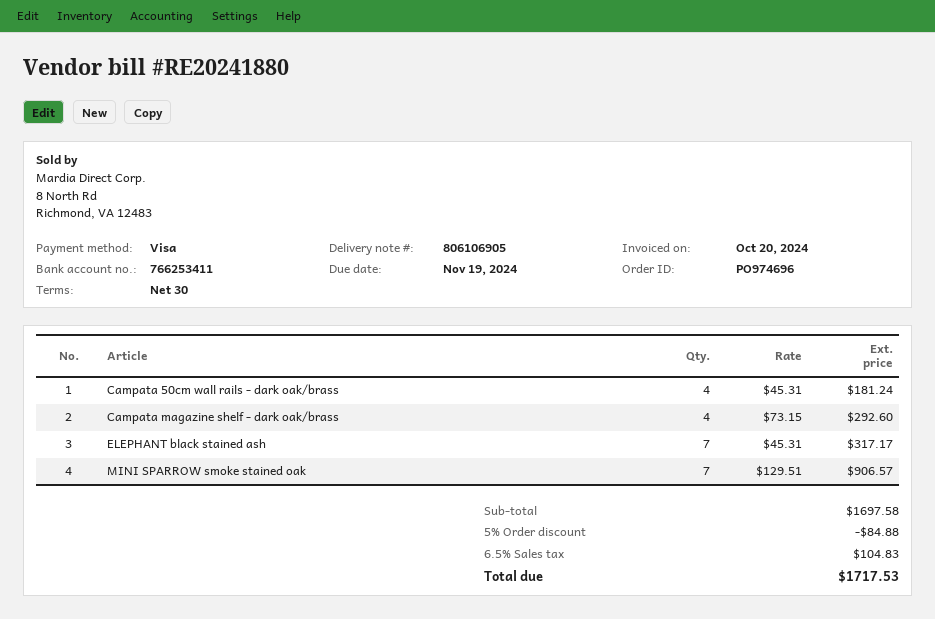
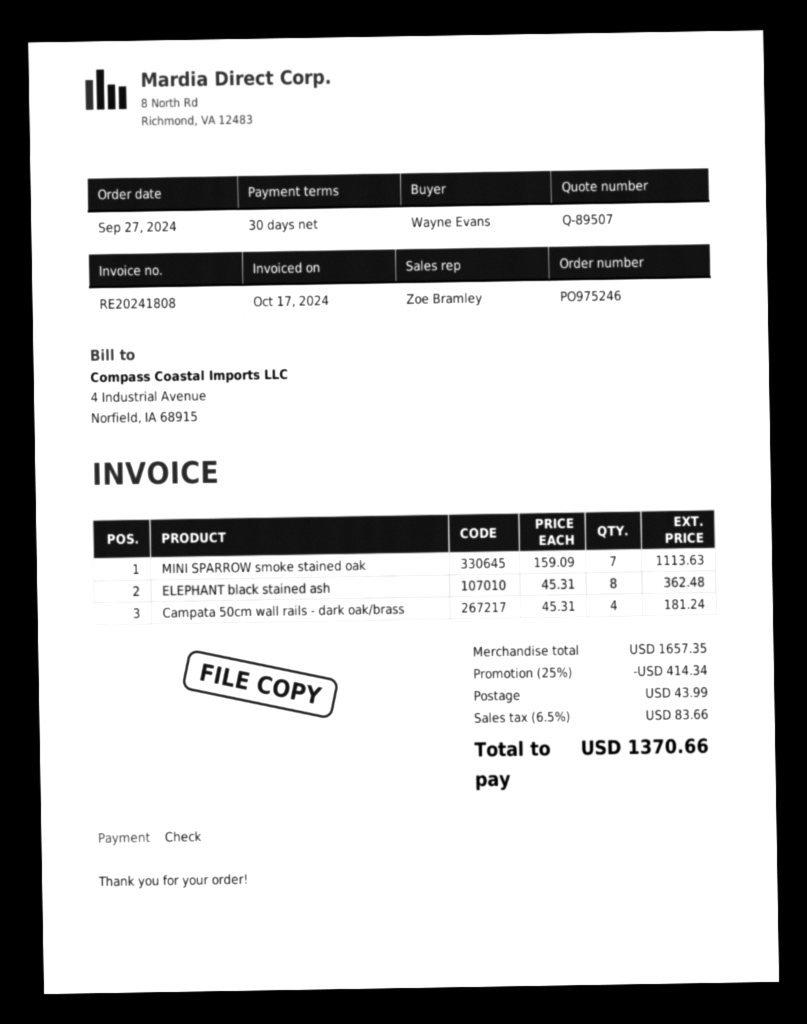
order number: PO974696 -> PO975246
invoice number: RE20241880 -> RE20241808
invoice date: 2024-10-20 -> 2024-10-17
payment method: Visa -> cheque
Campata magazine shelf - dark oak/brass: 4 x 73.15 = 292.60 -> none
ELEPHANT black stained ash: 7 x 45.31 = 317.17 -> 8 x 45.31 = 362.48
MINI SPARROW smoke stained oak: 7 x 129.51 = 906.57 -> 7 x 159.09 = 1113.63
subtotal: 1697.58 -> 1657.35
discount: 5% = 84.88 -> 25% = 414.34
shipping: none -> 43.99
tax: 6.5% = 104.83 -> 6.5% = 83.66
total: 1717.53 -> 1370.66

